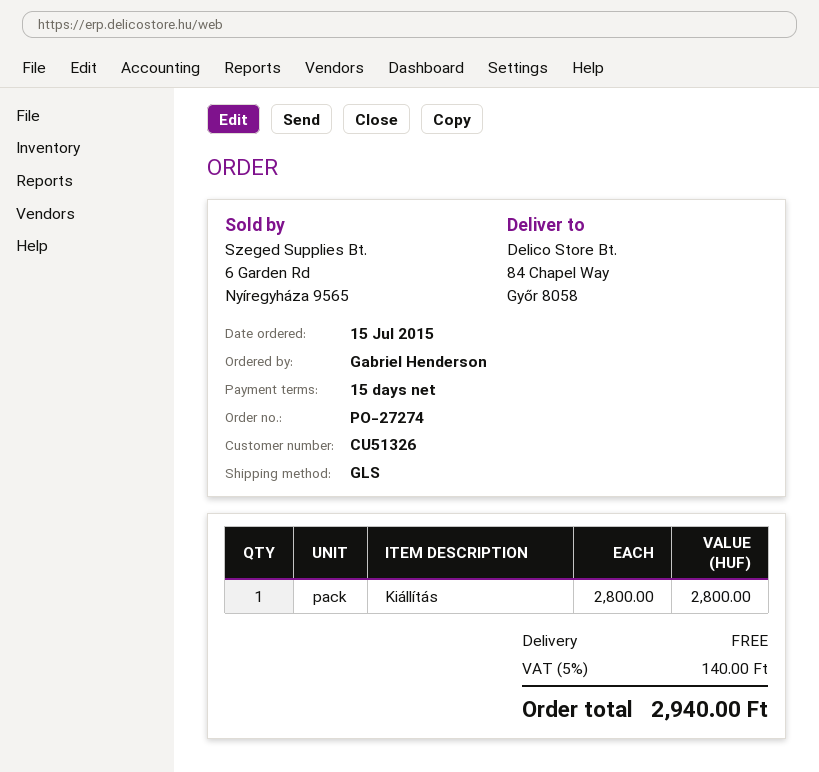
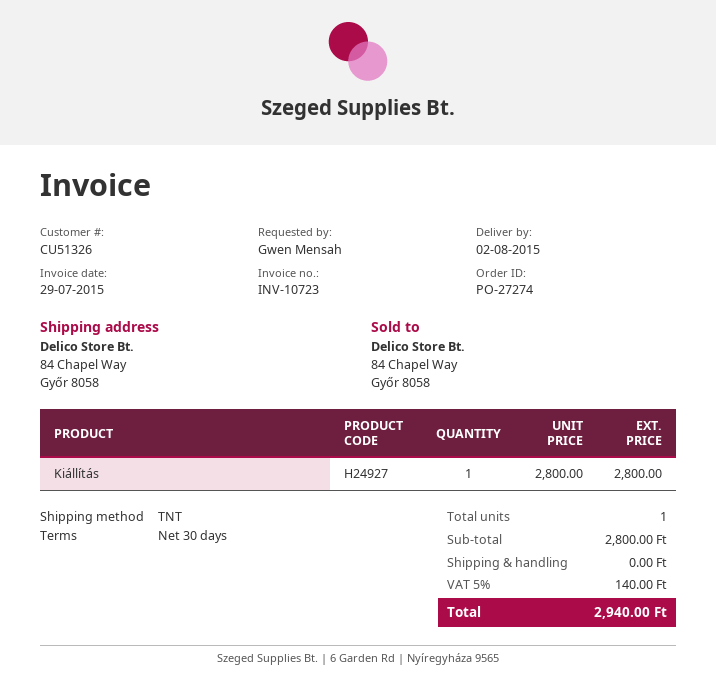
payment terms: 15 days -> 30 days
ordered by: Gabriel Henderson -> Gwen Mensah
shipping method: GLS -> TNT

